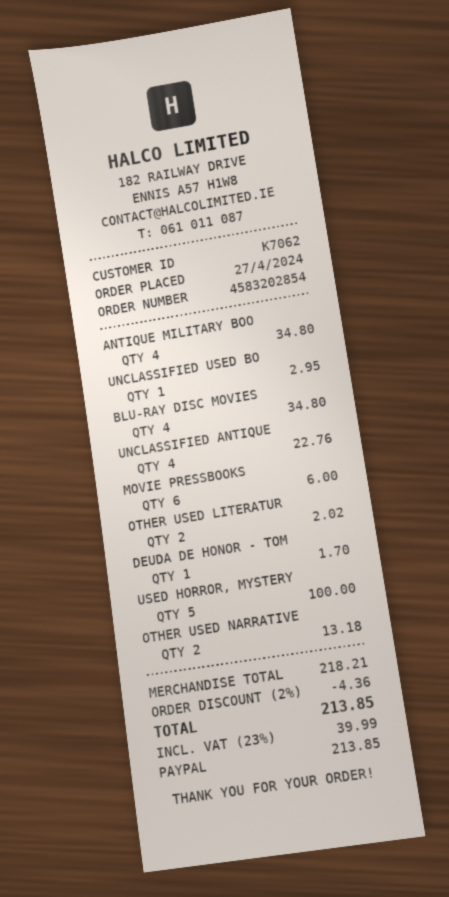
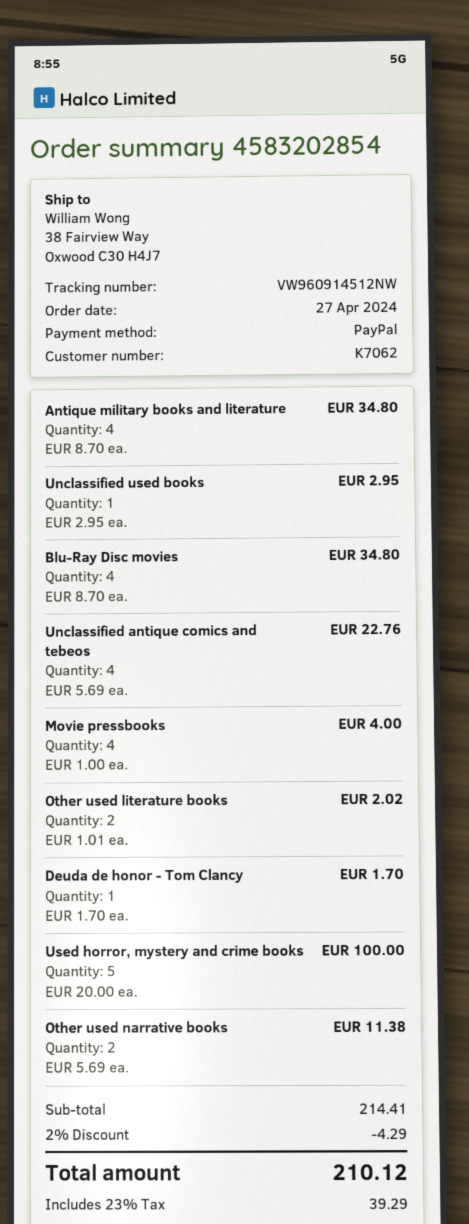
MOVIE PRESSBOOKS: 6 for 6.00 -> 4 for 4.00
OTHER USED NARRATIVE: 2 for 13.18 -> 2 for 11.38
subtotal: 218.21 -> 214.41
discount: 2% = 4.36 -> 2% = 4.29
tax: 23% = 39.99 -> 23% = 39.29
total: 213.85 -> 210.12

